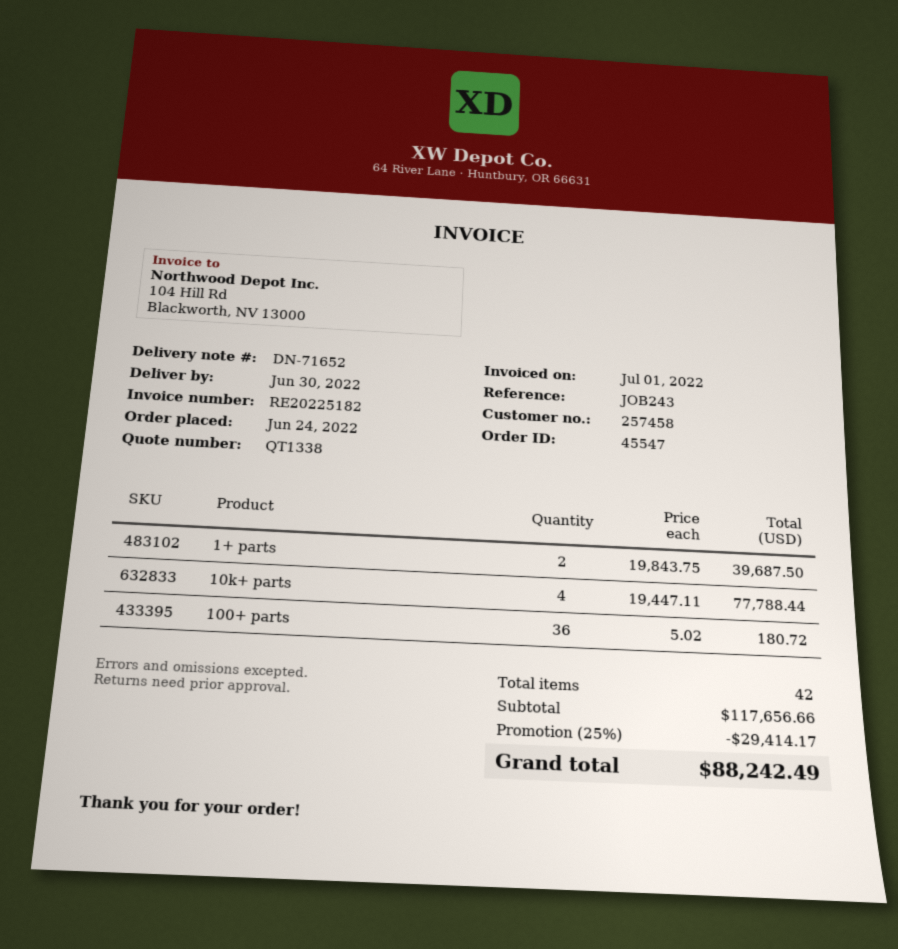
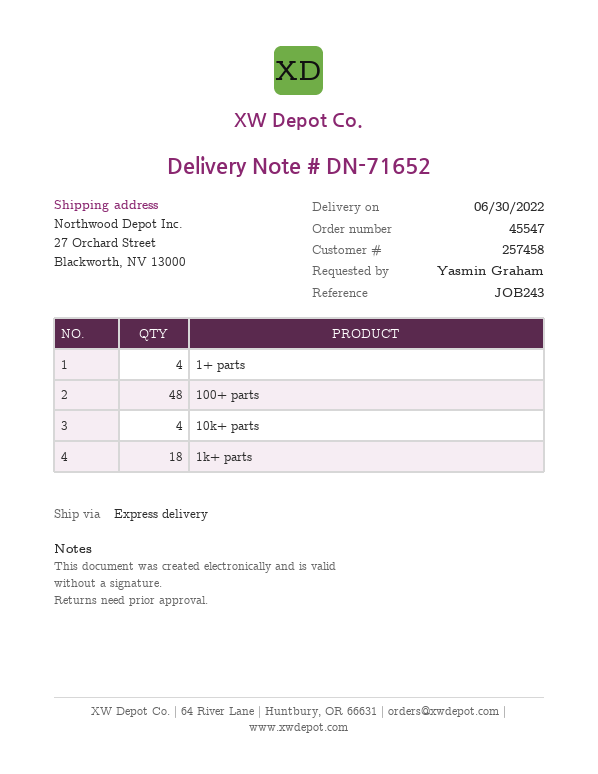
1+ parts: 2 -> 4
100+ parts: 36 -> 48
1k+ parts: none -> 18

